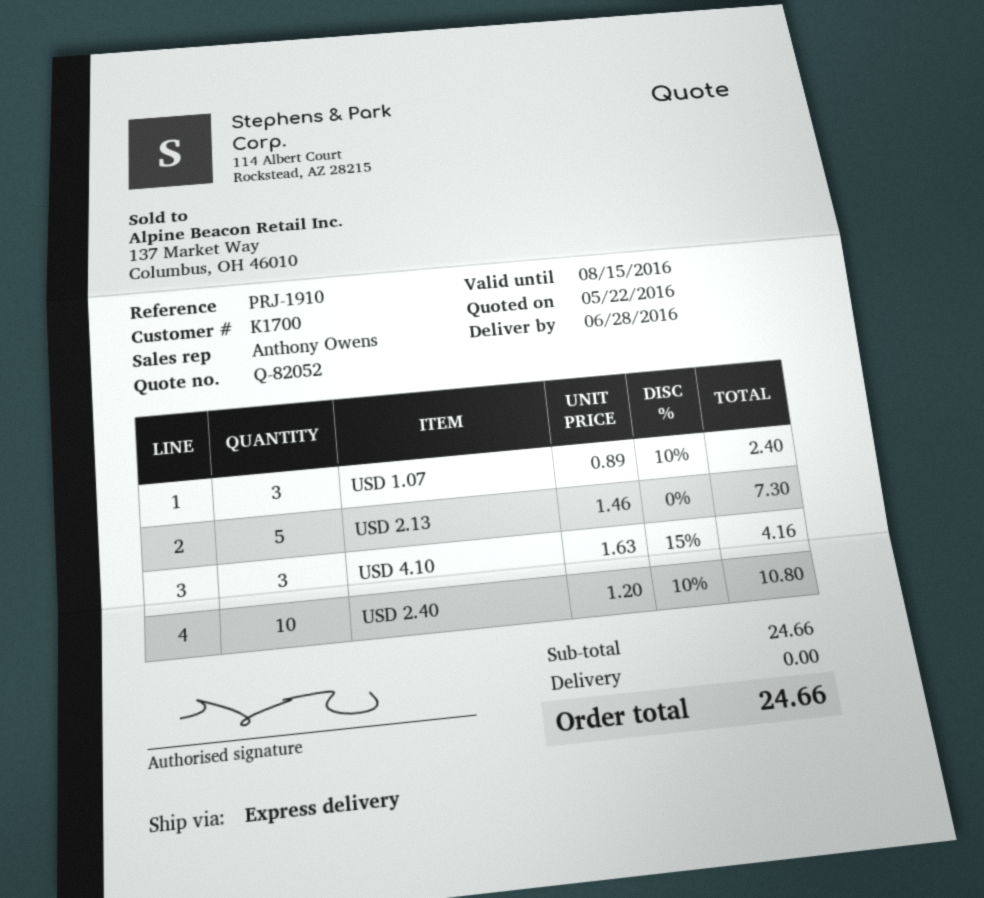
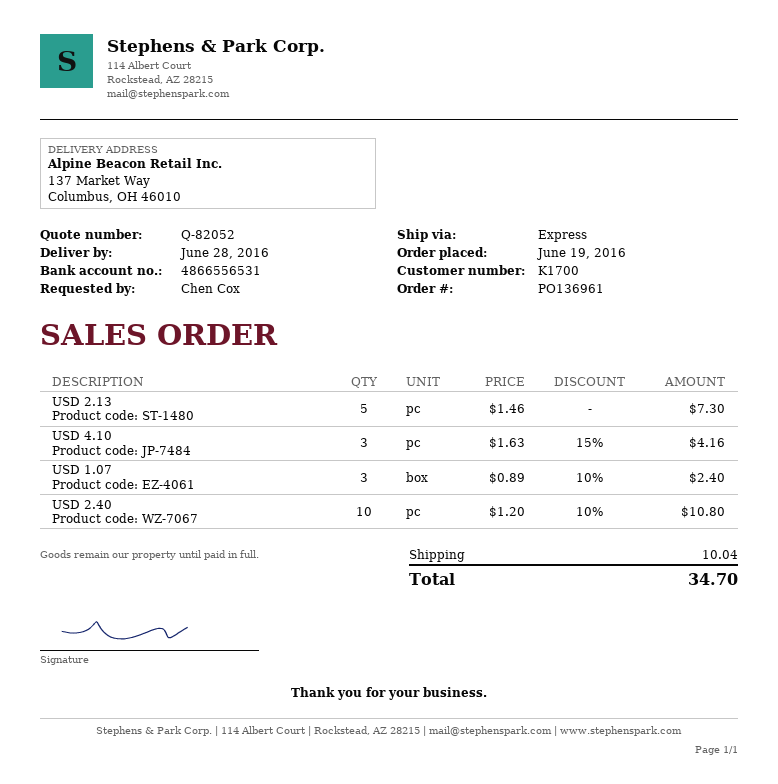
shipping: 0.00 -> 10.04
total: 24.66 -> 34.70

